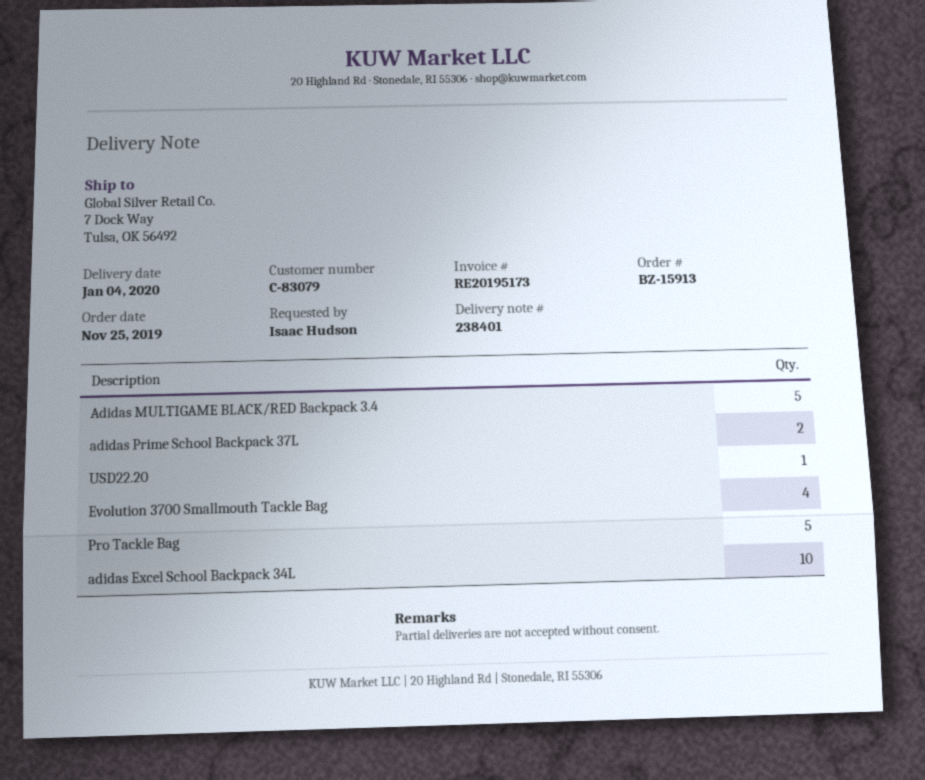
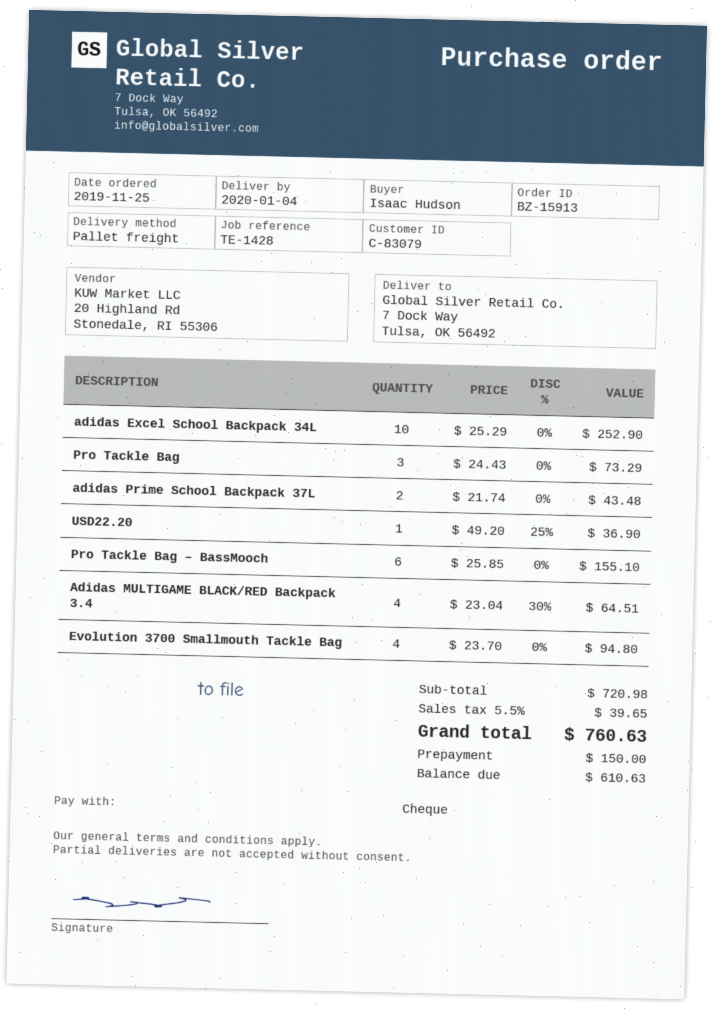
Adidas MULTIGAME BLACK/RED Backpack 3.4: 5 -> 4
Pro Tackle Bag: 5 -> 3
Pro Tackle Bag – BassMooch: none -> 6

